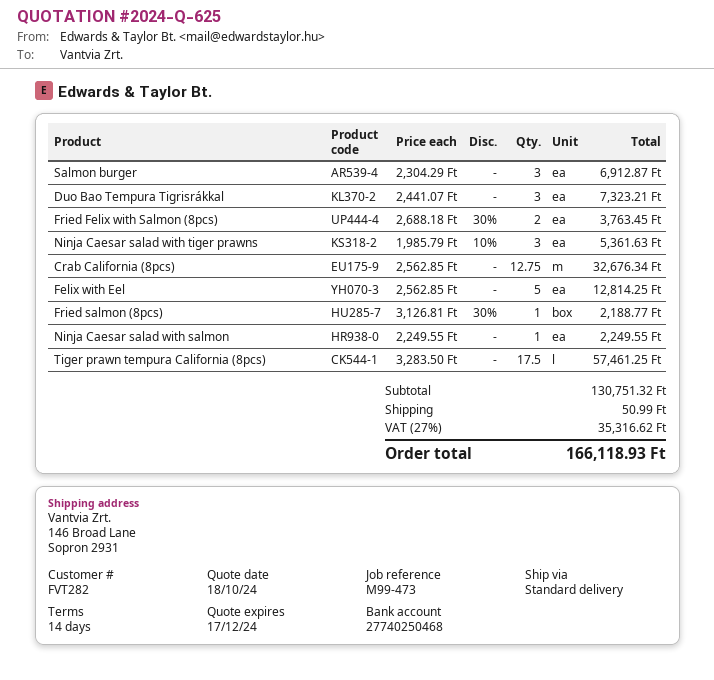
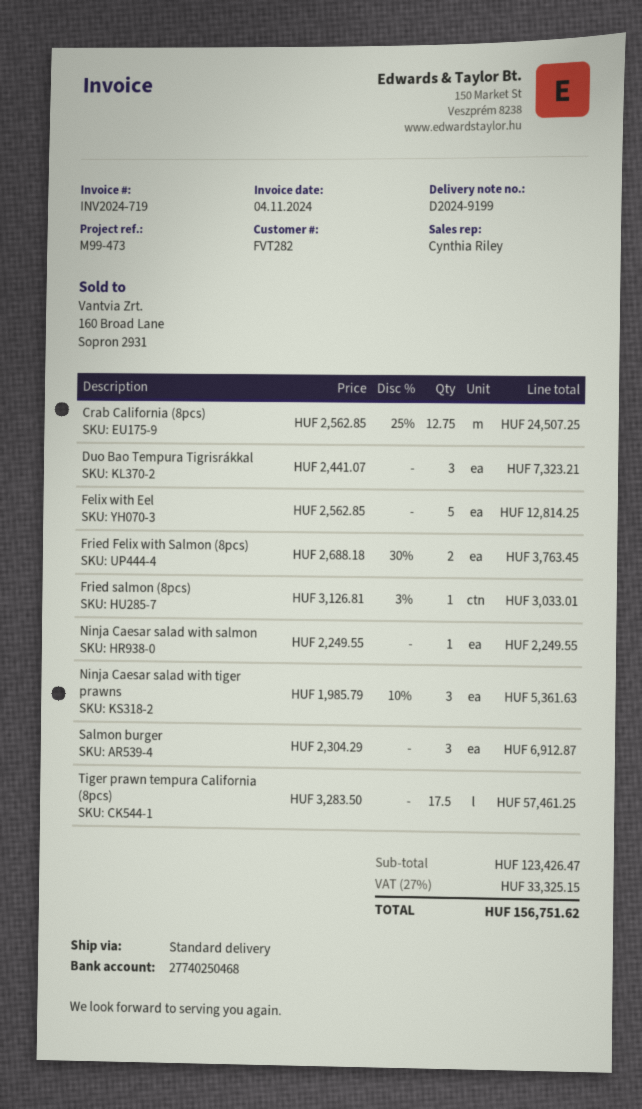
Crab California (8pcs): 12.75 x 2562.85 = 32676.34 -> 12.75 x 2562.85 - 25% = 24507.25
Fried salmon (8pcs): 1 x 3126.81 - 30% = 2188.77 -> 1 x 3126.81 - 3% = 3033.01
subtotal: 130751.32 -> 123426.47
shipping: 50.99 -> none
tax: 27% = 35316.62 -> 27% = 33325.15
total: 166118.93 -> 156751.62

